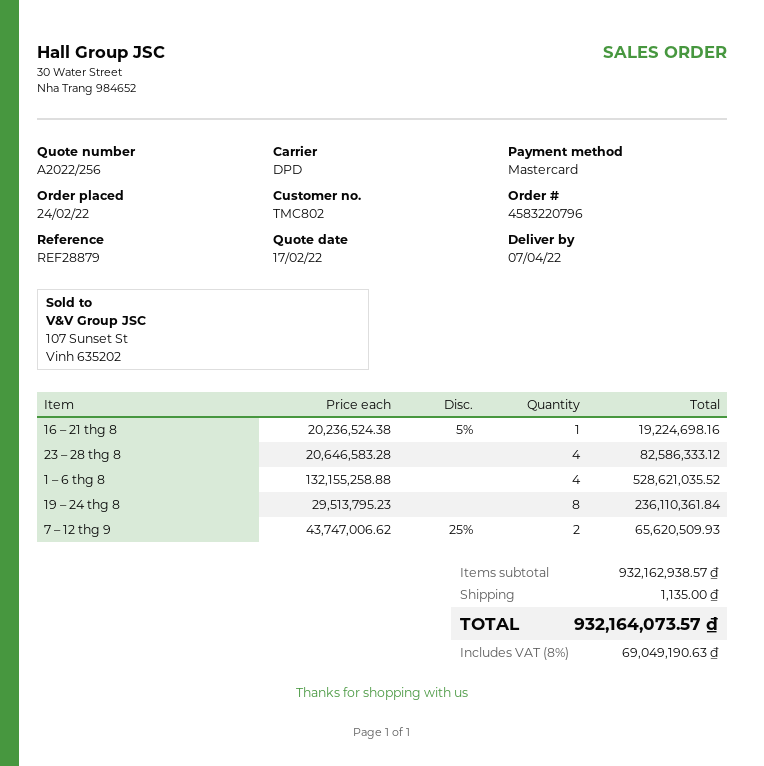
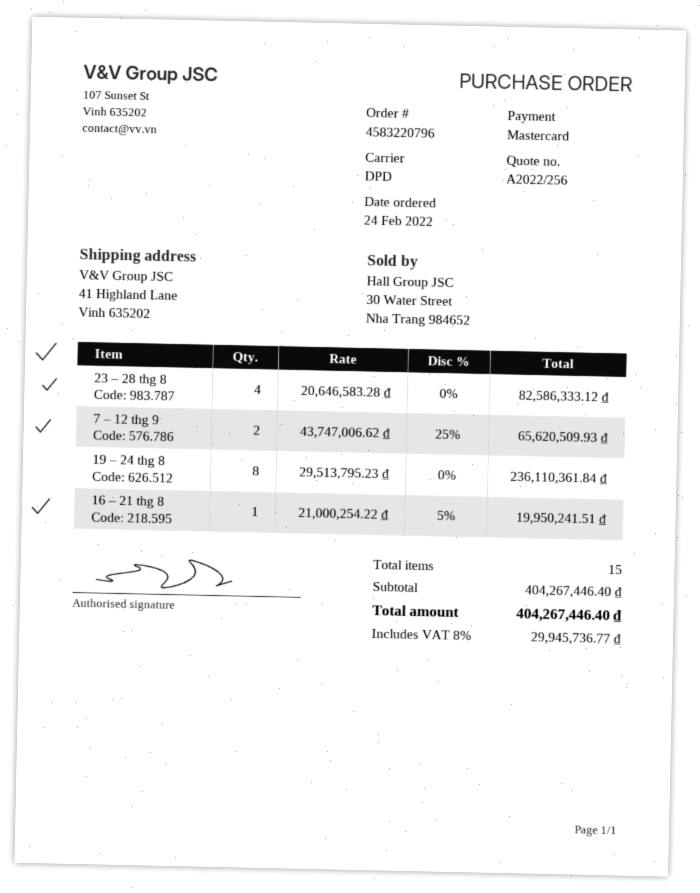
16 – 21 thg 8: 1 x 20236524.38 - 5% = 19224698.16 -> 1 x 21000254.22 - 5% = 19950241.51
1 – 6 thg 8: 4 x 132155258.88 = 528621035.52 -> none
subtotal: 932162938.57 -> 404267446.40
shipping: 1135.00 -> none
tax: 8% = 69049190.63 -> 8% = 29945736.77
total: 932164073.57 -> 404267446.40

